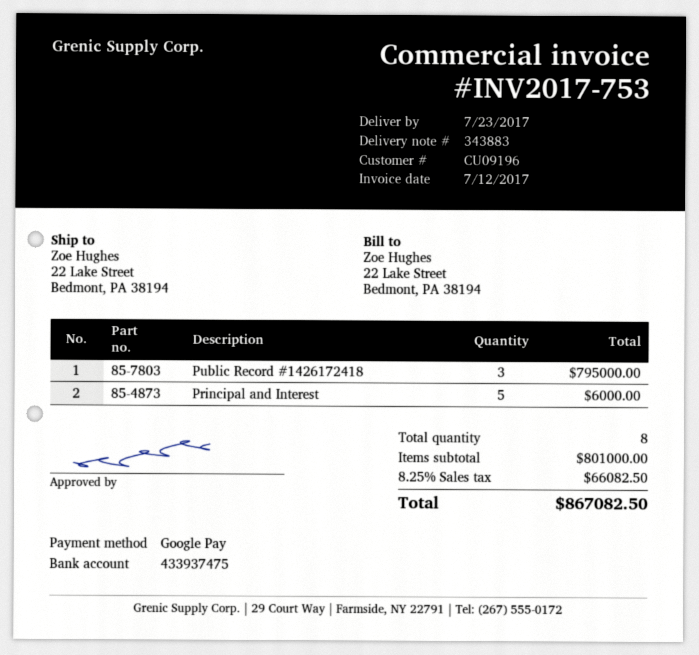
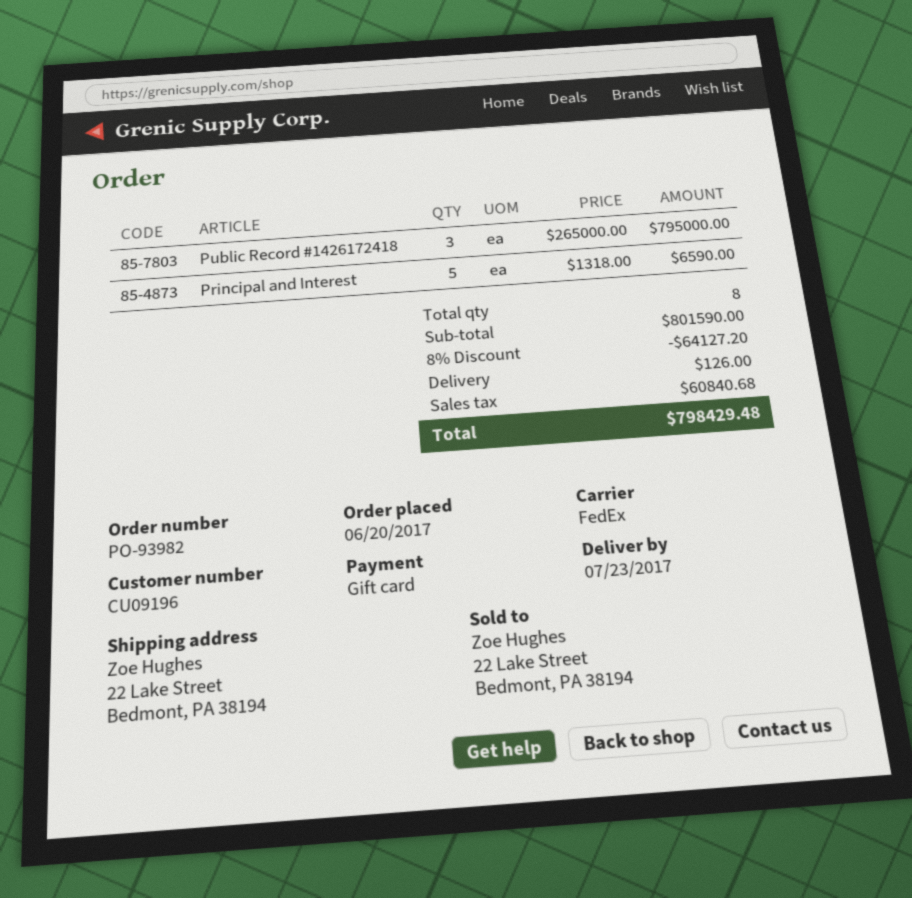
payment method: Google Pay -> gift card
Principal and Interest: 5 for 6000.00 -> 5 for 6590.00
subtotal: 801000.00 -> 801590.00
discount: none -> 8% = 64127.20
shipping: none -> 126.00
tax: 66082.50 -> 60840.68
total: 867082.50 -> 798429.48

